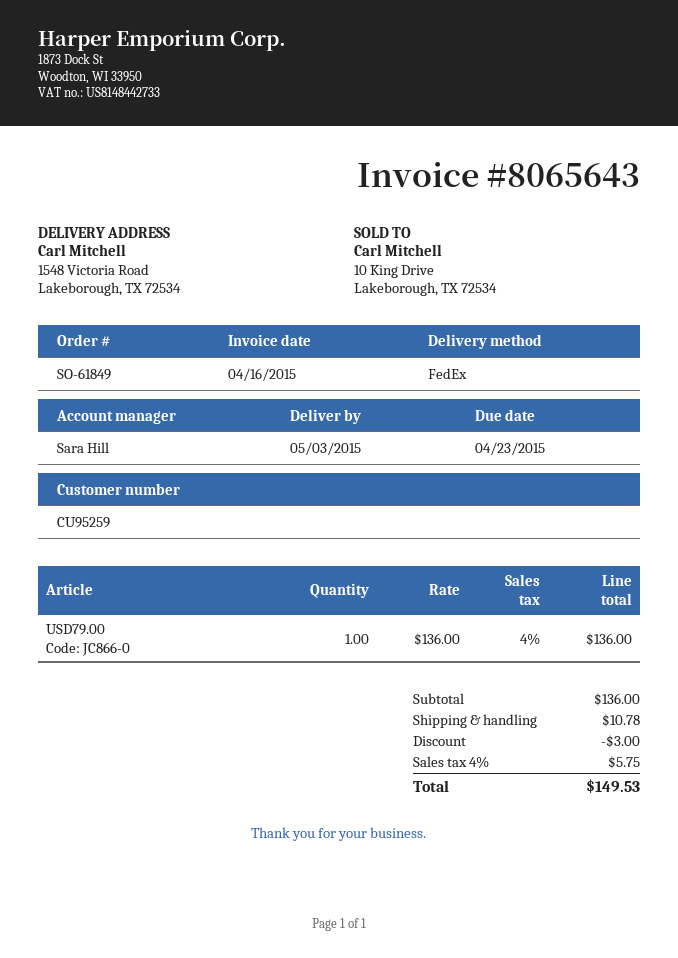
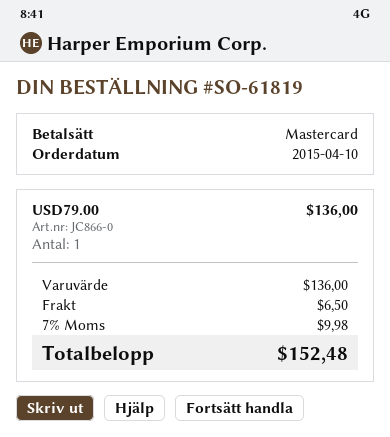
order number: SO-61849 -> SO-61819
discount: 3.00 -> none
shipping: 10.78 -> 6.50
tax: 4% = 5.75 -> 7% = 9.98
total: 149.53 -> 152.48

